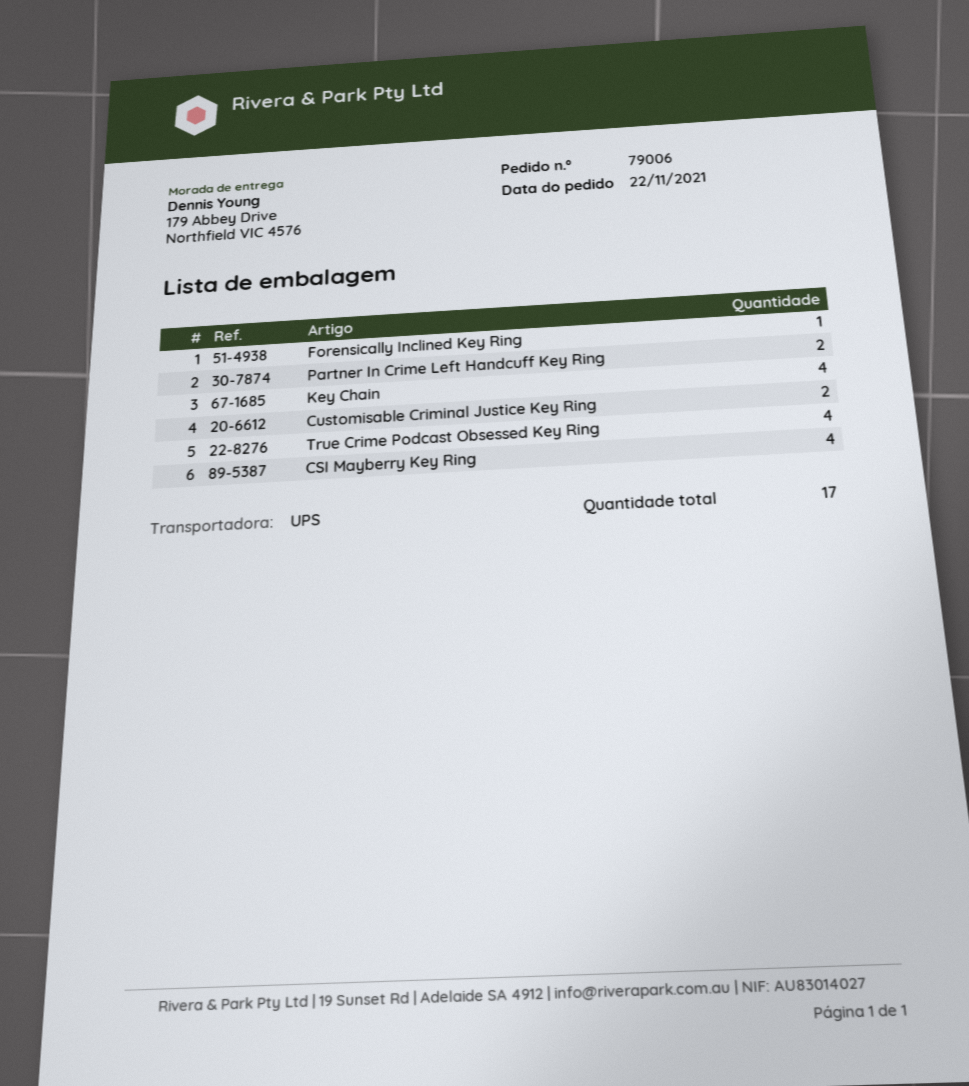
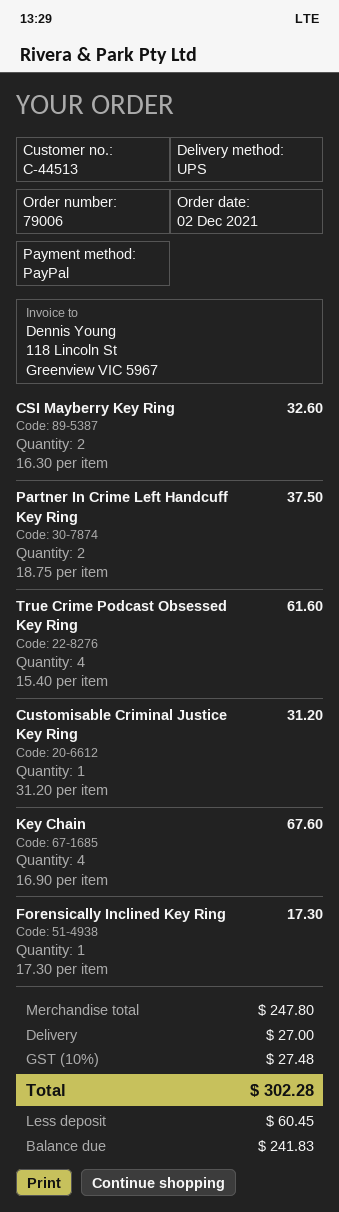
order date: 2021-11-22 -> 2021-12-02
Customisable Criminal Justice Key Ring: 2 -> 1
CSI Mayberry Key Ring: 4 -> 2

